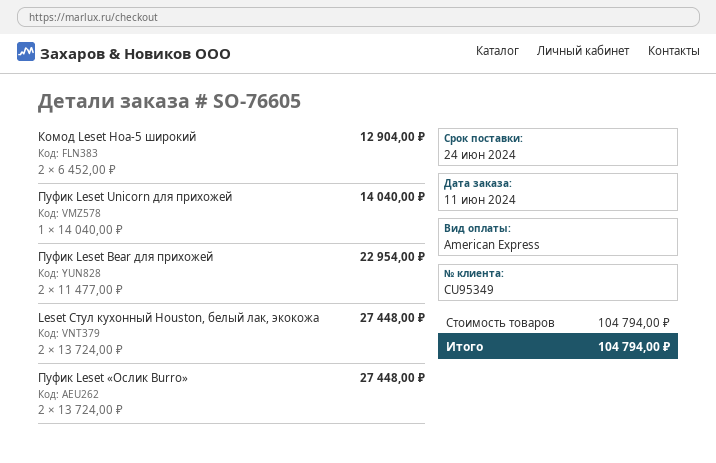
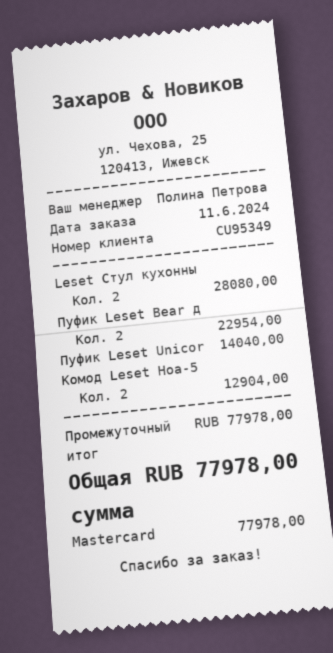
payment method: American Express -> Mastercard
Leset Стул кухонный Houston, белый лак, экокожа: 2 for 27448.00 -> 2 for 28080.00
Пуфик Leset «Ослик Burro»: 2 for 27448.00 -> none
subtotal: 104794.00 -> 77978.00
total: 104794.00 -> 77978.00

